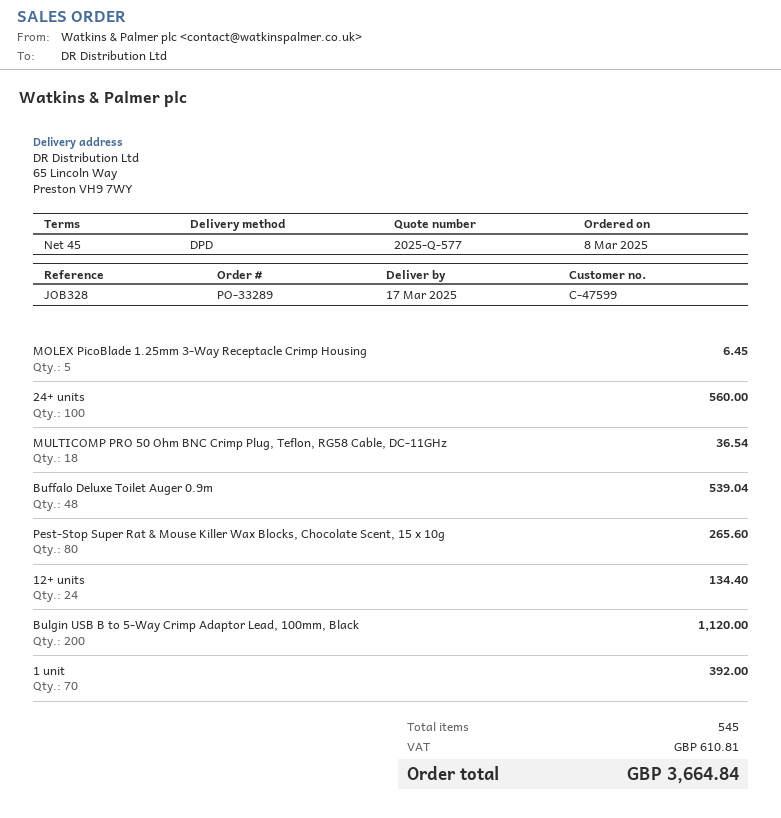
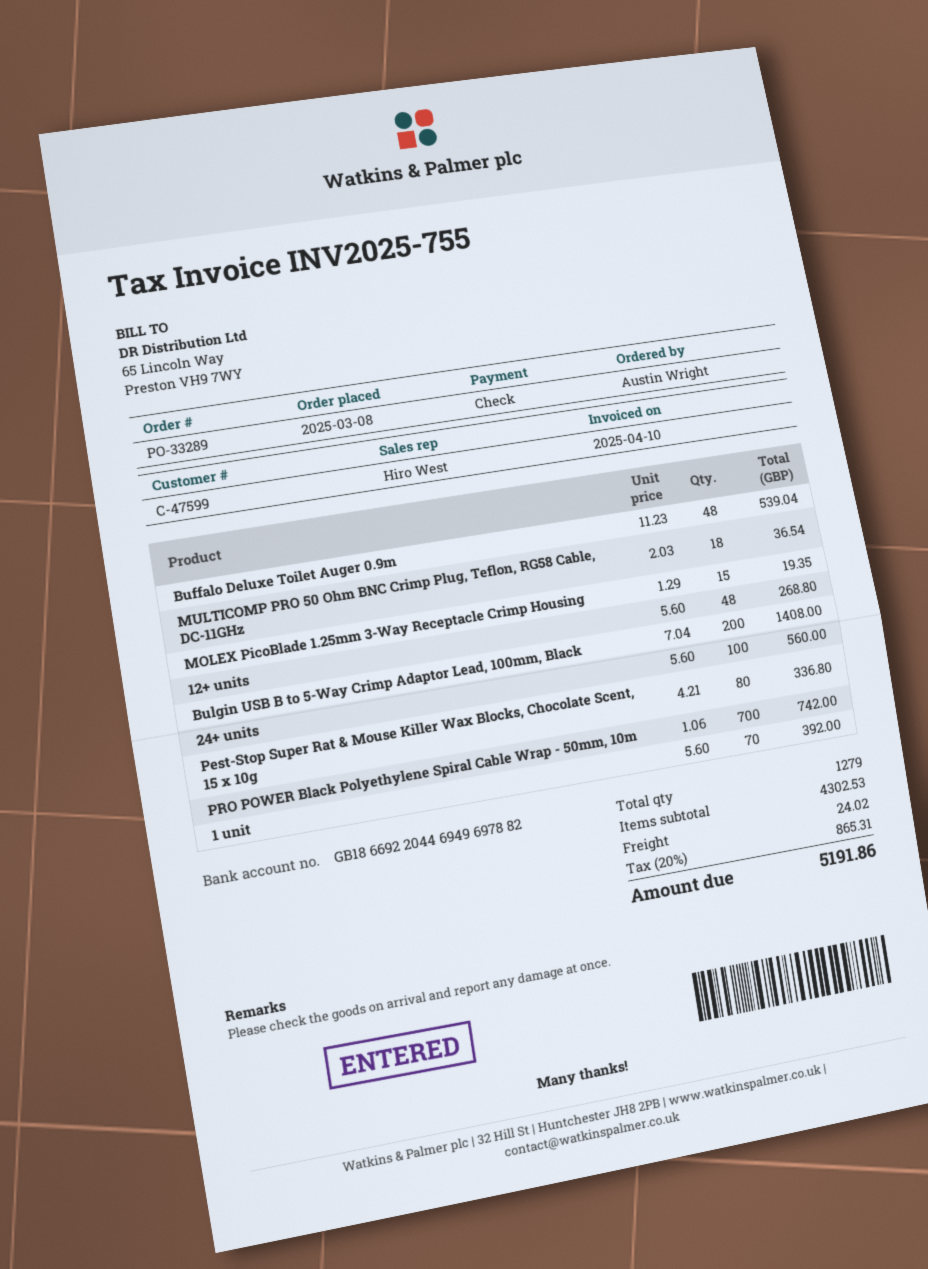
MOLEX PicoBlade 1.25mm 3-Way Receptacle Crimp Housing: 5 for 6.45 -> 15 for 19.35
Pest-Stop Super Rat & Mouse Killer Wax Blocks, Chocolate Scent, 15 x 10g: 80 for 265.60 -> 80 for 336.80
12+ units: 24 for 134.40 -> 48 for 268.80
Bulgin USB B to 5-Way Crimp Adaptor Lead, 100mm, Black: 200 for 1120.00 -> 200 for 1408.00
PRO POWER Black Polyethylene Spiral Cable Wrap - 50mm, 10m: none -> 700 for 742.00
total quantity: 545 -> 1279
shipping: none -> 24.02
tax: 610.81 -> 865.31
total: 3664.84 -> 5191.86

